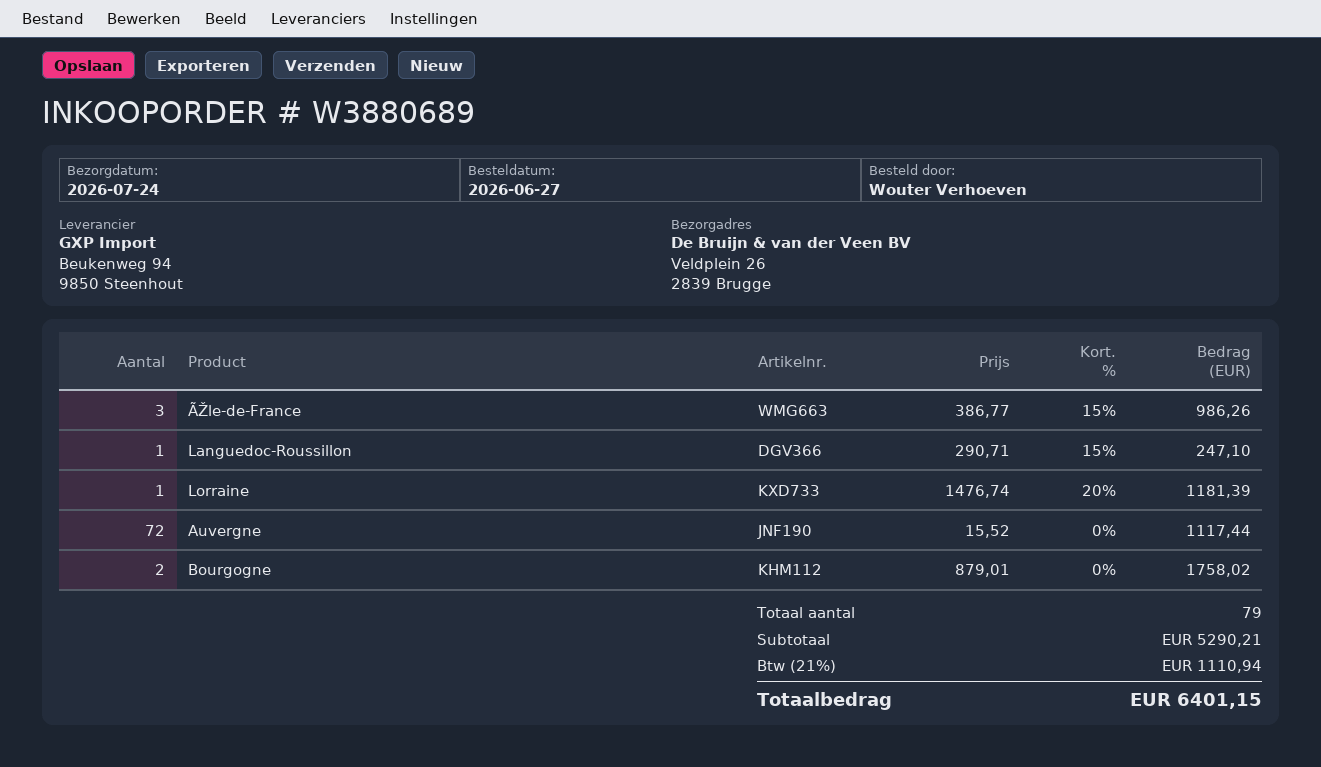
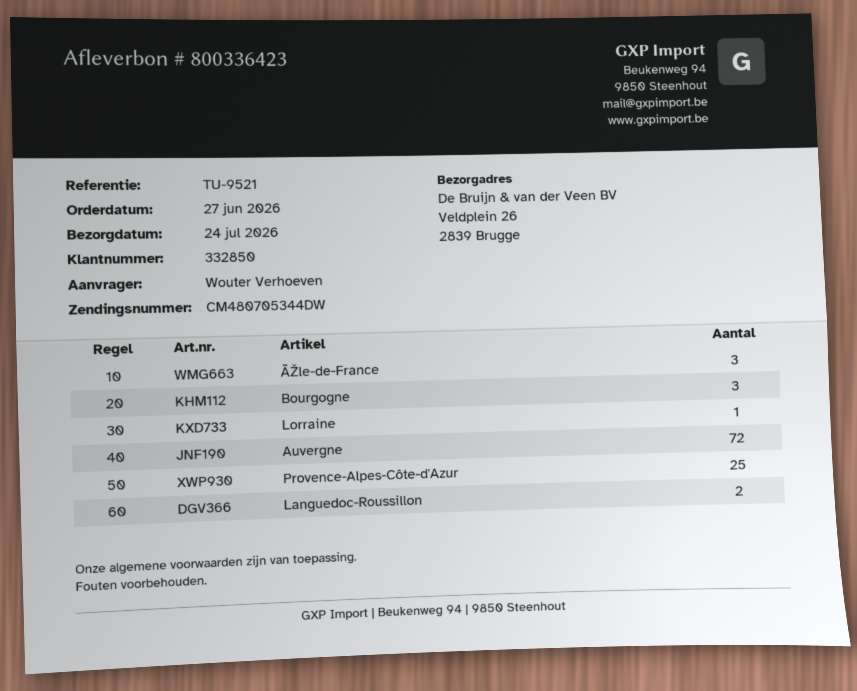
Languedoc-Roussillon: 1 -> 2
Bourgogne: 2 -> 3
Provence-Alpes-Côte-d'Azur: none -> 25

